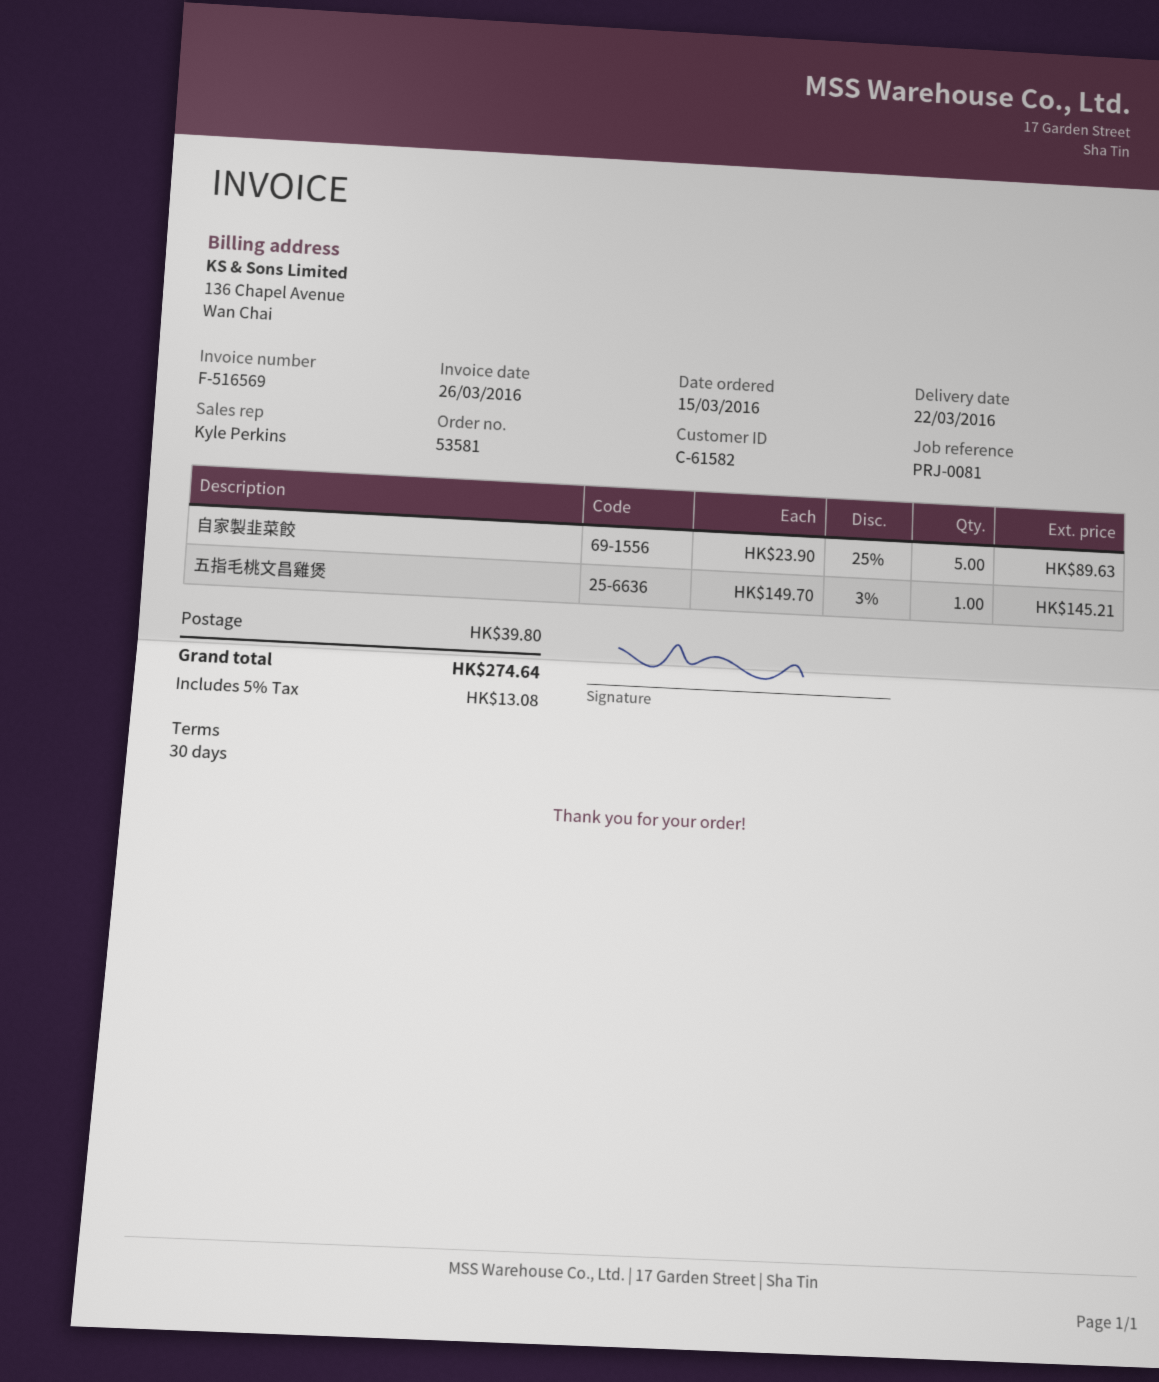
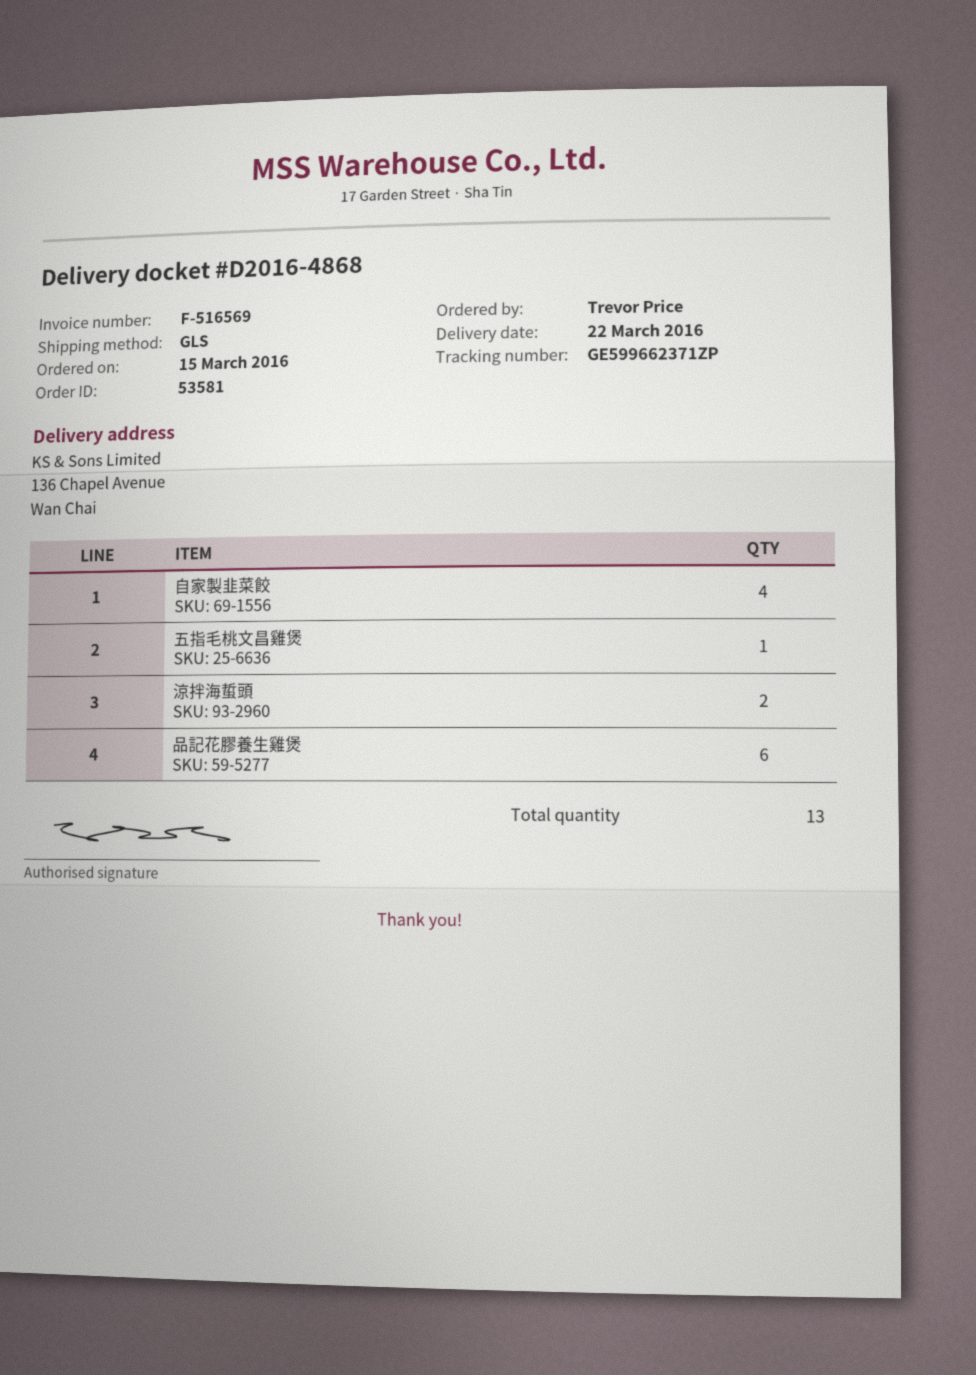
自家製韭菜餃: 5 -> 4
涼拌海蜇頭: none -> 2
品記花膠養生雞煲: none -> 6

